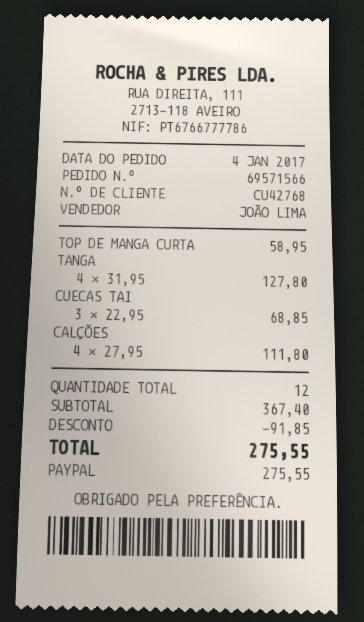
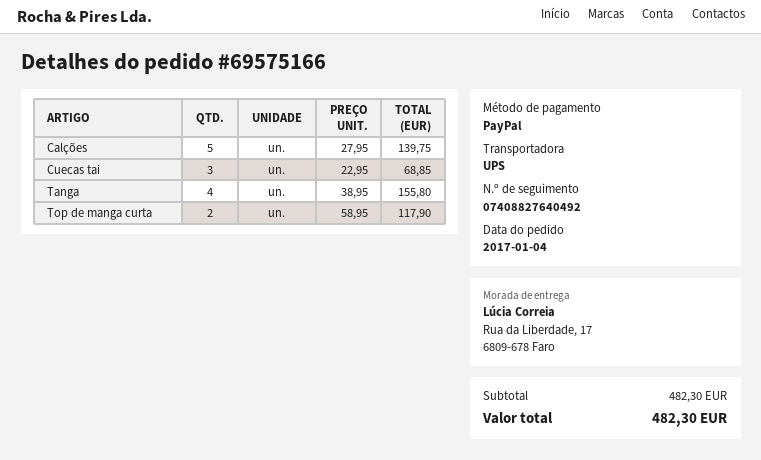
order number: 69571566 -> 69575166
TOP DE MANGA CURTA: 1 x 58.95 = 58.95 -> 2 x 58.95 = 117.90
TANGA: 4 x 31.95 = 127.80 -> 4 x 38.95 = 155.80
CALÇÕES: 4 x 27.95 = 111.80 -> 5 x 27.95 = 139.75
subtotal: 367.40 -> 482.30
discount: 91.85 -> none
total: 275.55 -> 482.30

